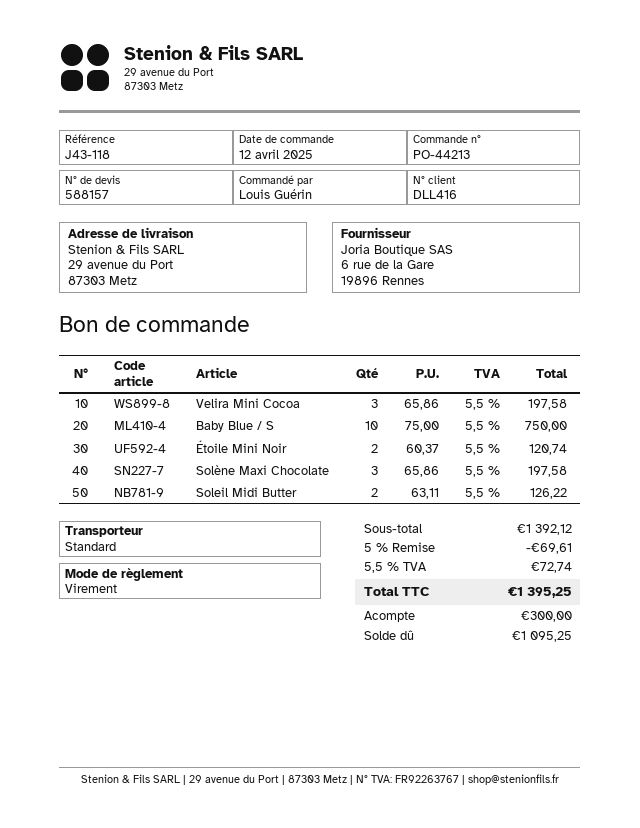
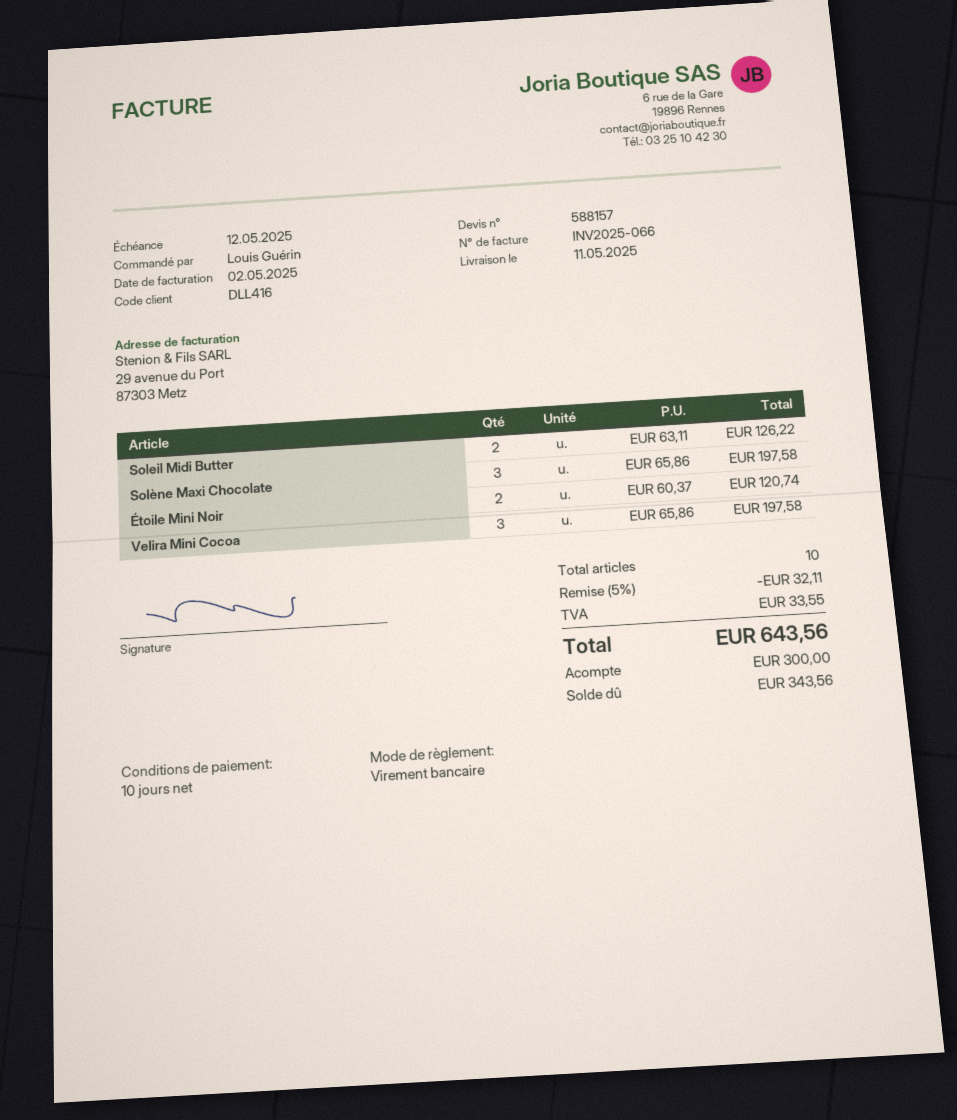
Baby Blue / S: 10 x 75.00 = 750.00 -> none
discount: 5% = 69.61 -> 5% = 32.11
tax: 72.74 -> 33.55
total: 1395.25 -> 643.56
balance: 1095.25 -> 343.56

